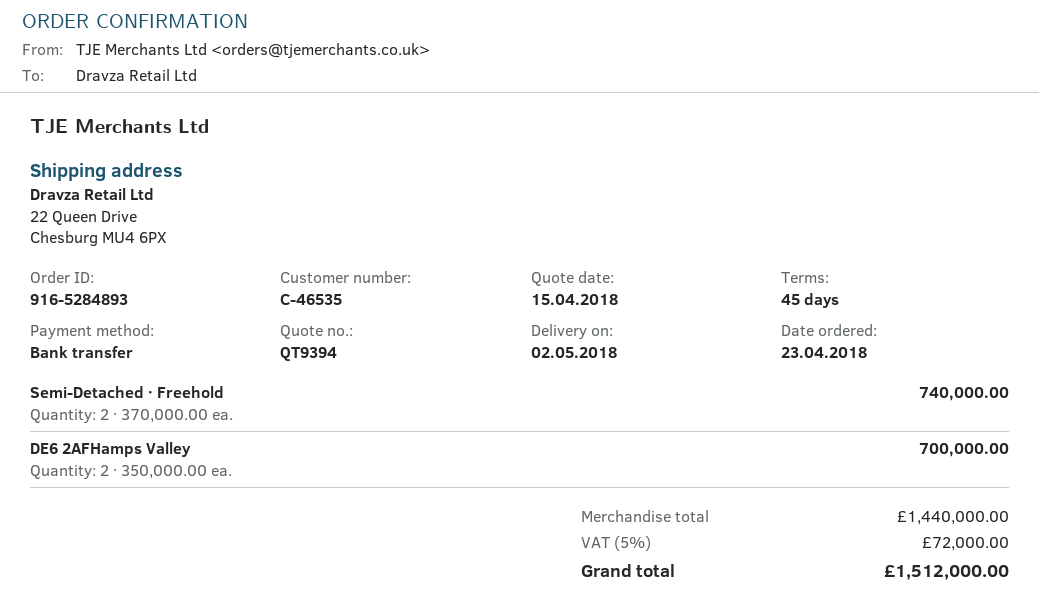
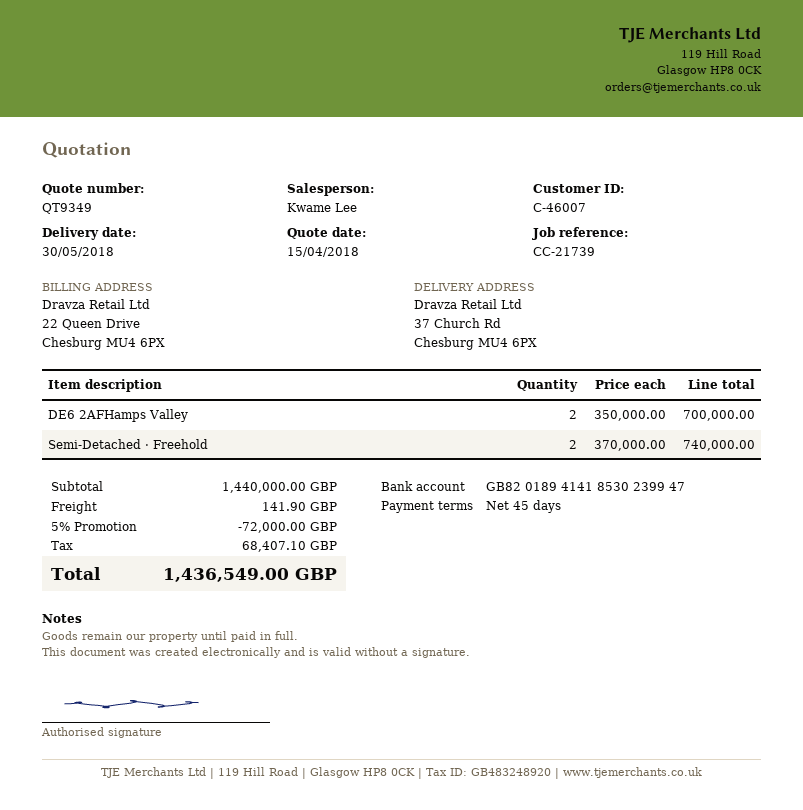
quote number: QT9394 -> QT9349
delivery date: 2018-05-02 -> 2018-05-30
customer number: C-46535 -> C-46007
ship to: 22 Queen Drive, Chesburg MU4 6PX -> 37 Church Rd, Chesburg MU4 6PX
discount: none -> 5% = 72000.00
shipping: none -> 141.90
tax: 72000.00 -> 68407.10
total: 1512000.00 -> 1436549.00

